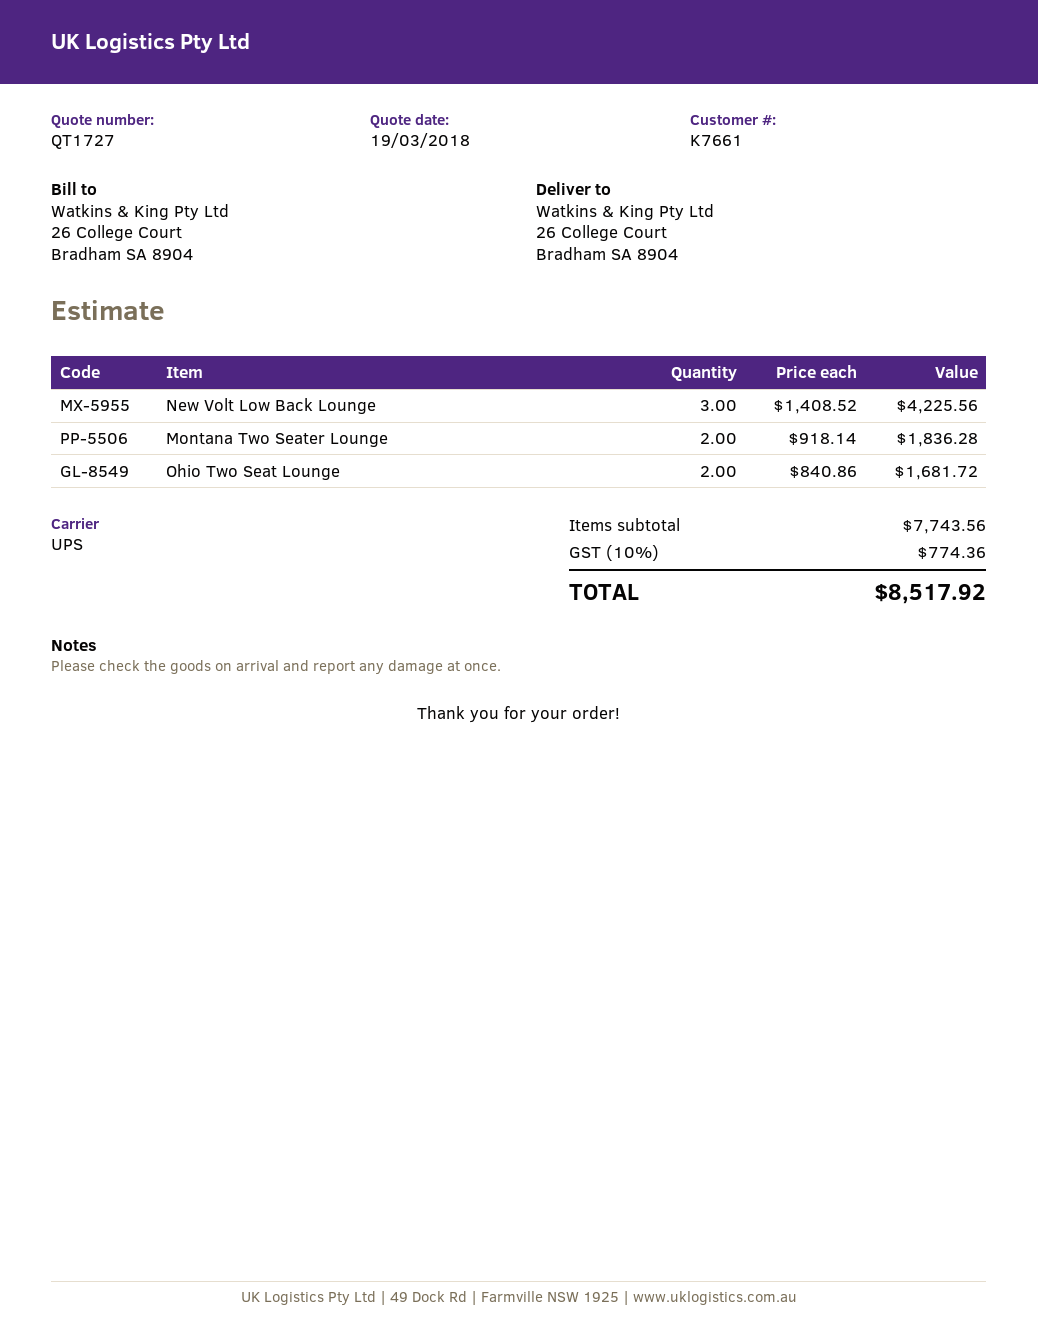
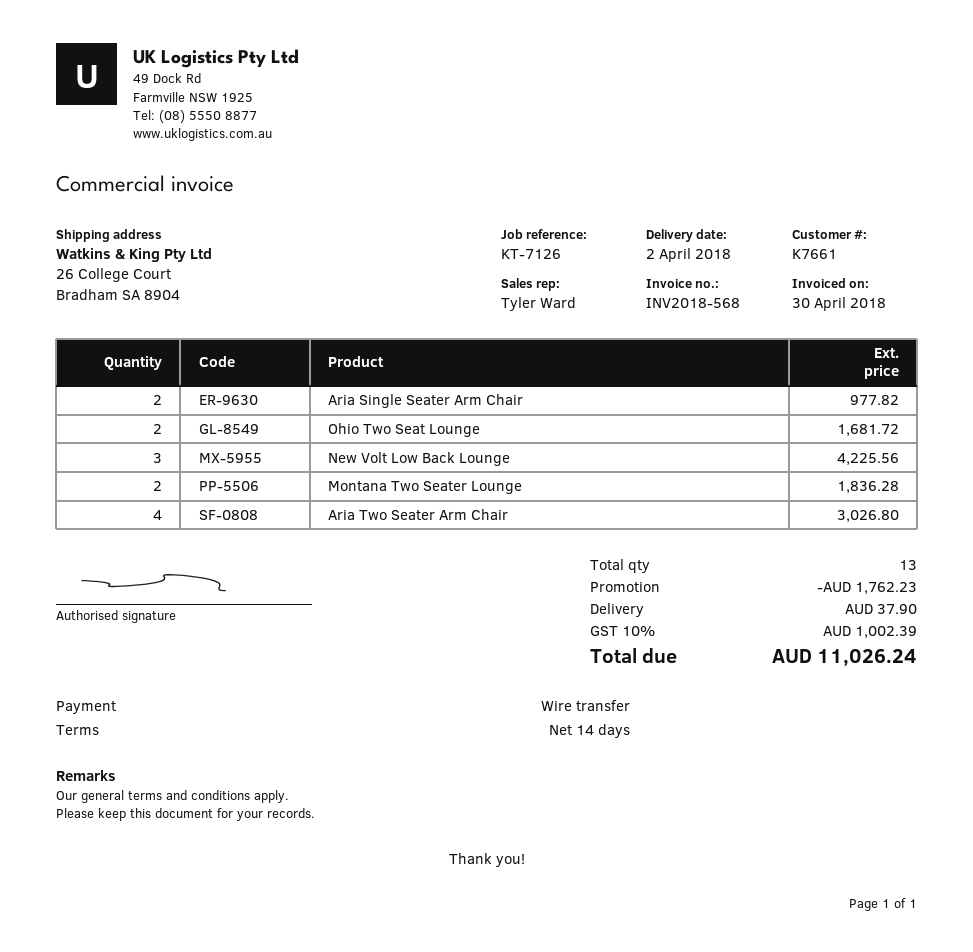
Aria Single Seater Arm Chair: none -> 2 for 977.82
Aria Two Seater Arm Chair: none -> 4 for 3026.80
discount: none -> 1762.23
shipping: none -> 37.90
tax: 10% = 774.36 -> 10% = 1002.39
total: 8517.92 -> 11026.24

